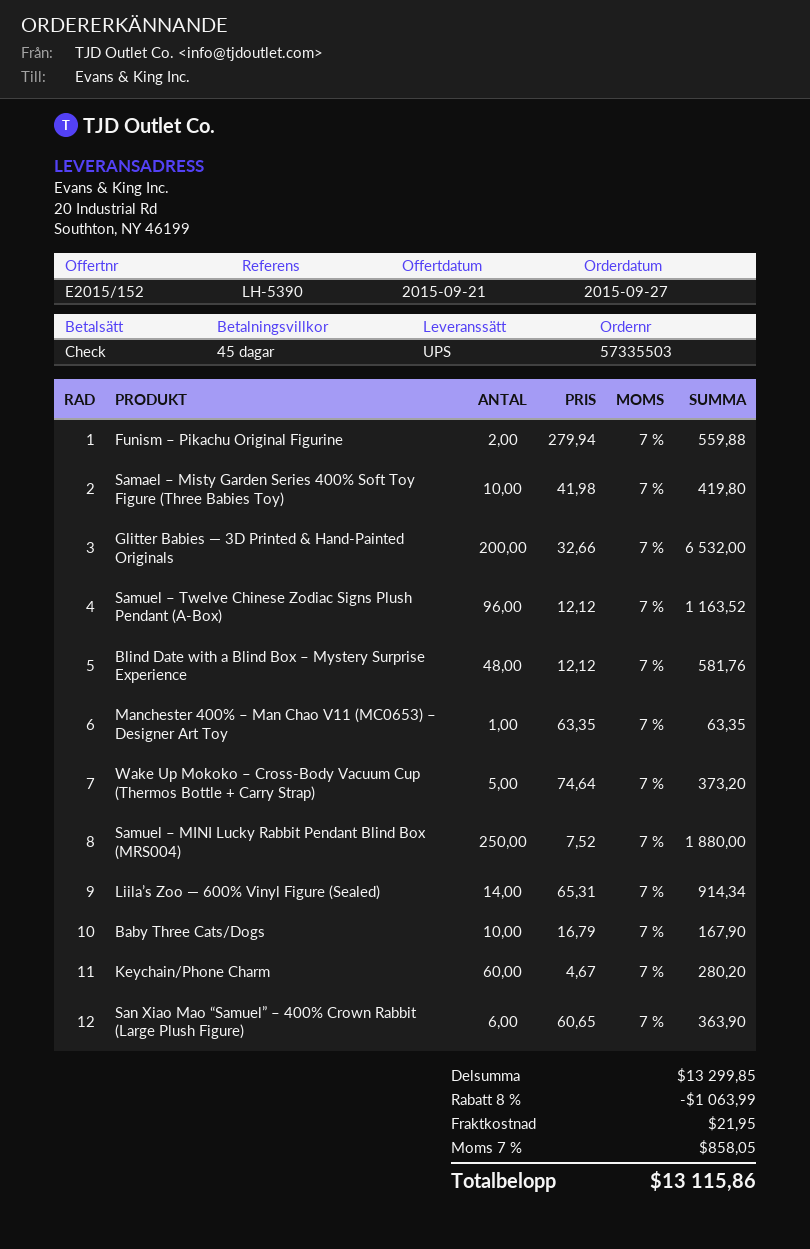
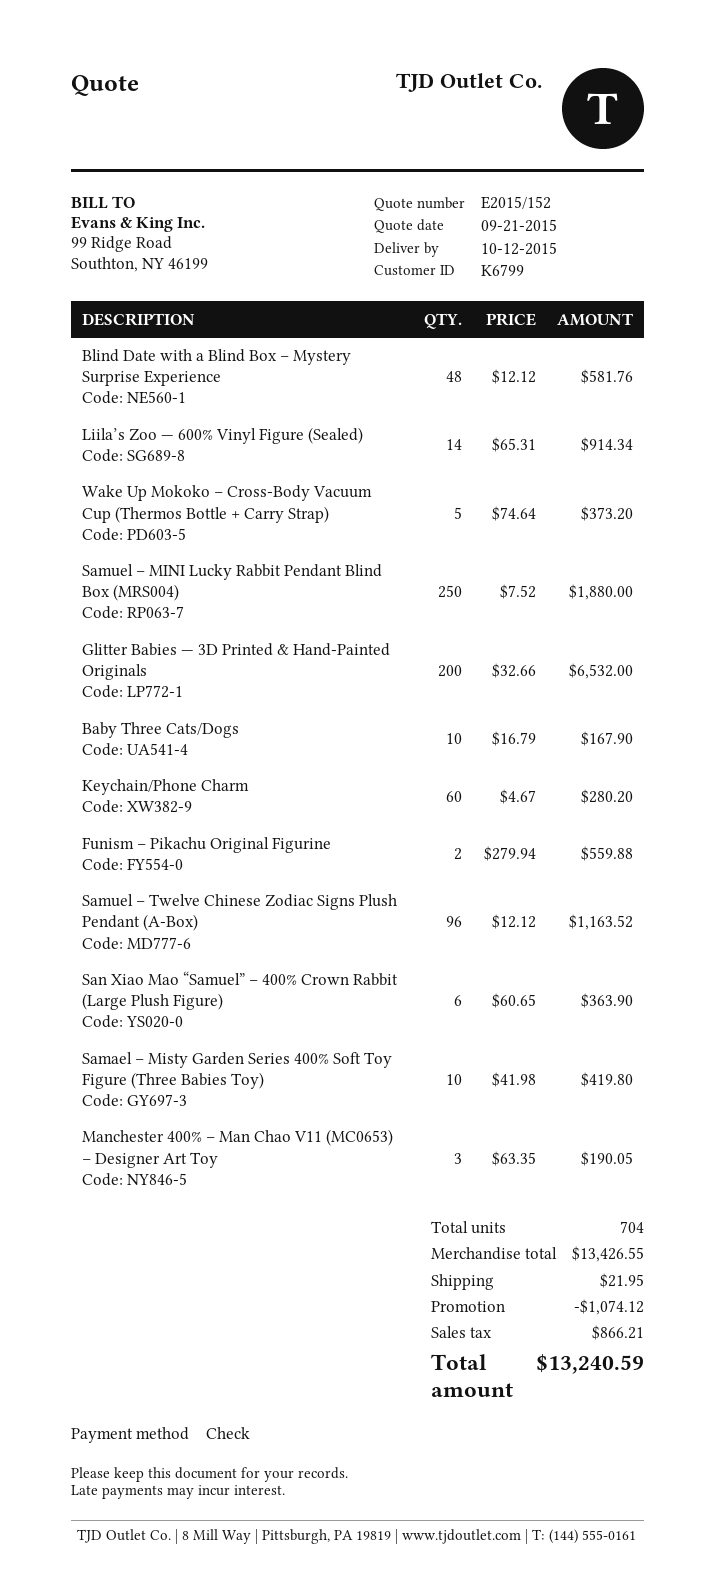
Manchester 400% – Man Chao V11 (MC0653) – Designer Art Toy: 1 x 63.35 = 63.35 -> 3 x 63.35 = 190.05
subtotal: 13299.85 -> 13426.55
discount: 1063.99 -> 1074.12
tax: 858.05 -> 866.21
total: 13115.86 -> 13240.59

